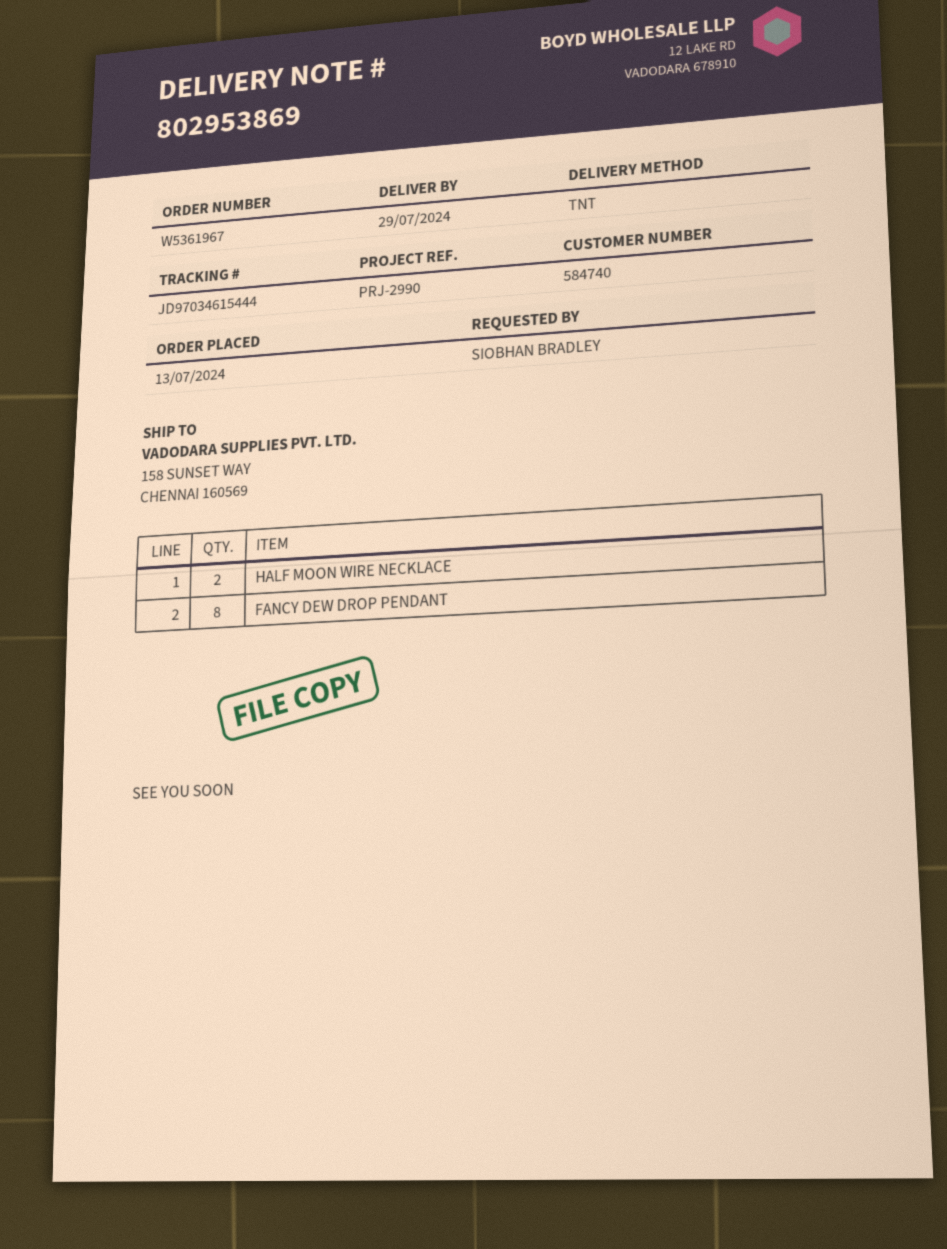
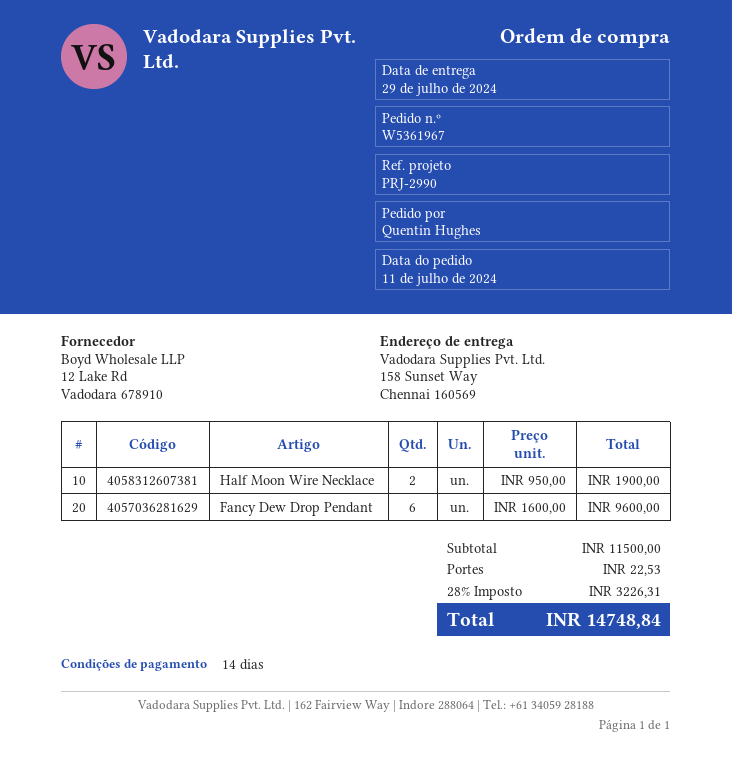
order date: 2024-07-13 -> 2024-07-11
ordered by: SIOBHAN BRADLEY -> Quentin Hughes
FANCY DEW DROP PENDANT: 8 -> 6

